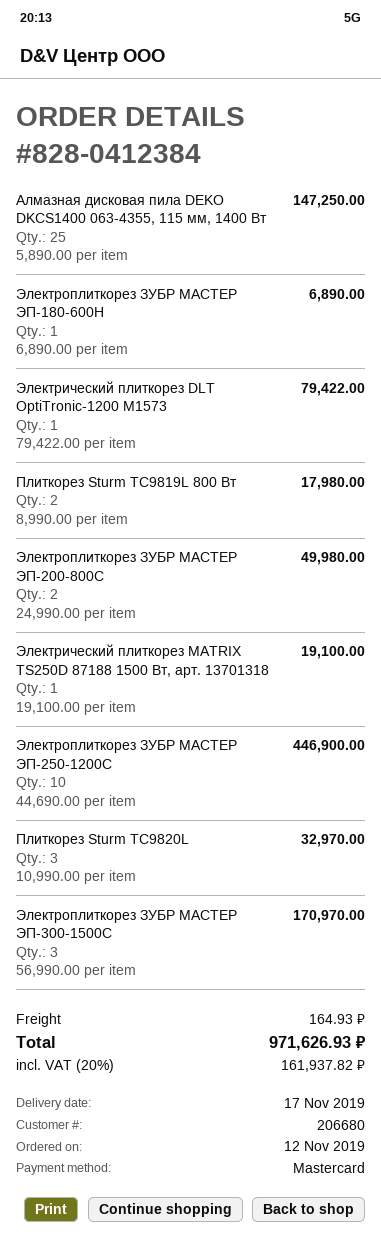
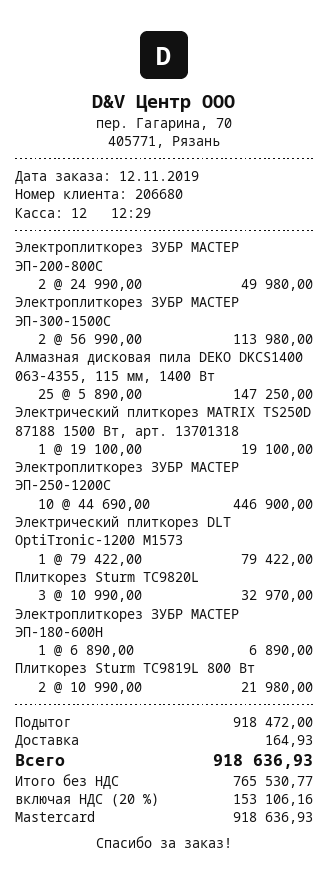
Плиткорез Sturm TC9819L 800 Вт: 2 x 8990.00 = 17980.00 -> 2 x 10990.00 = 21980.00
Электроплиткорез ЗУБР МАСТЕР ЭП-300-1500C: 3 x 56990.00 = 170970.00 -> 2 x 56990.00 = 113980.00
tax: 20% = 161937.82 -> 20% = 153106.16
total: 971626.93 -> 918636.93

